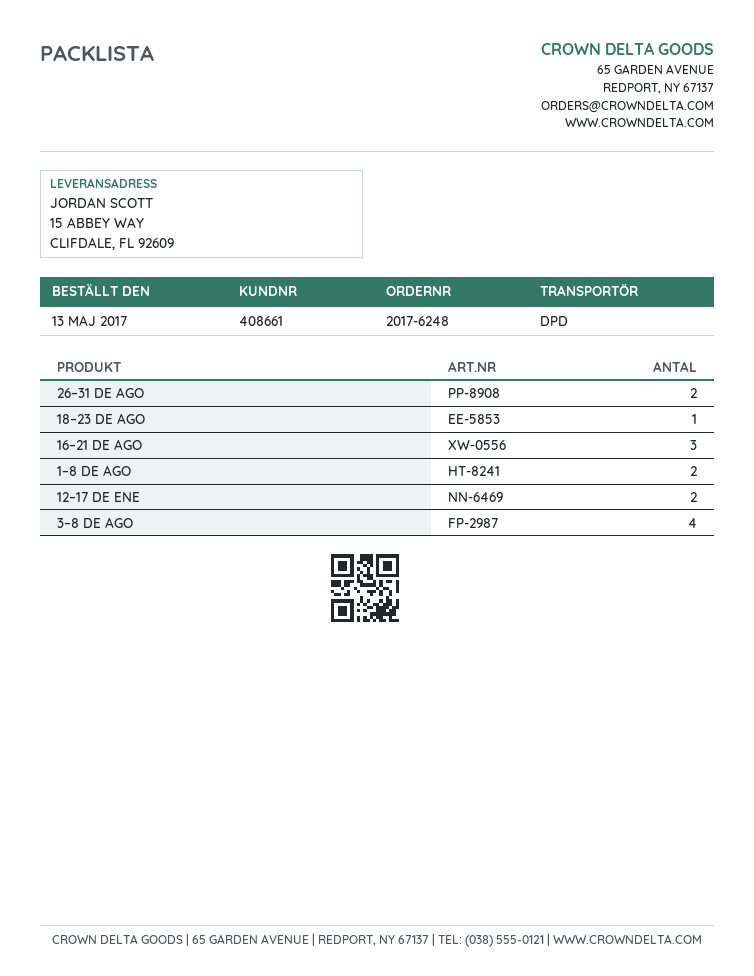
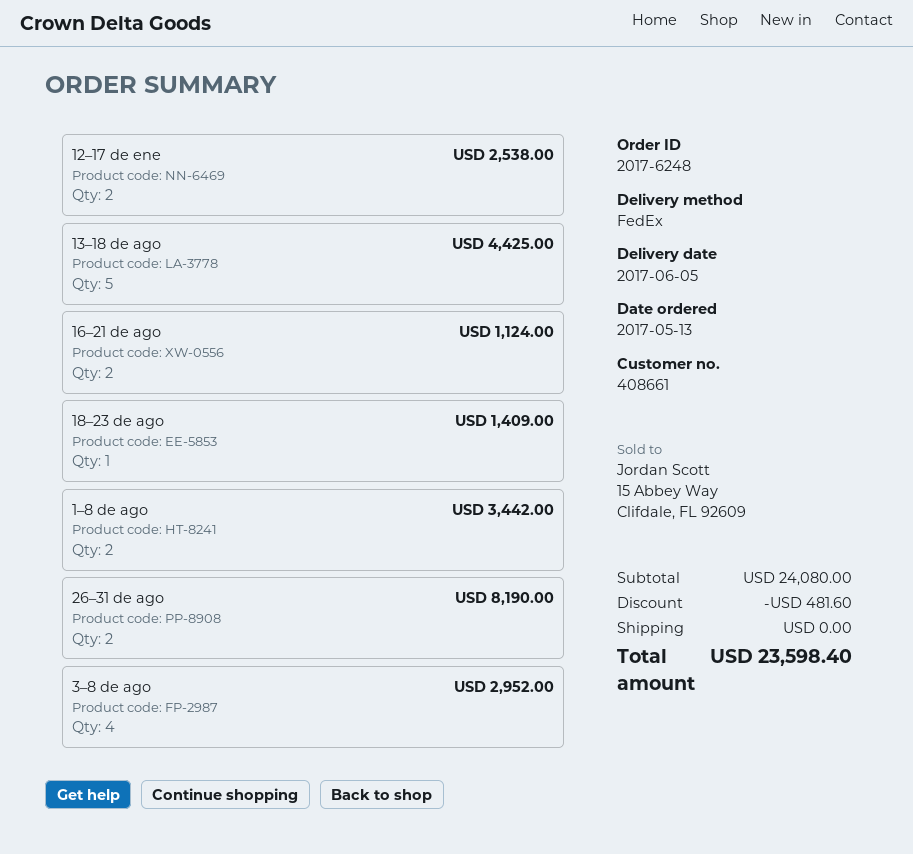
shipping method: DPD -> FedEx
16–21 DE AGO: 3 -> 2
13–18 de ago: none -> 5

